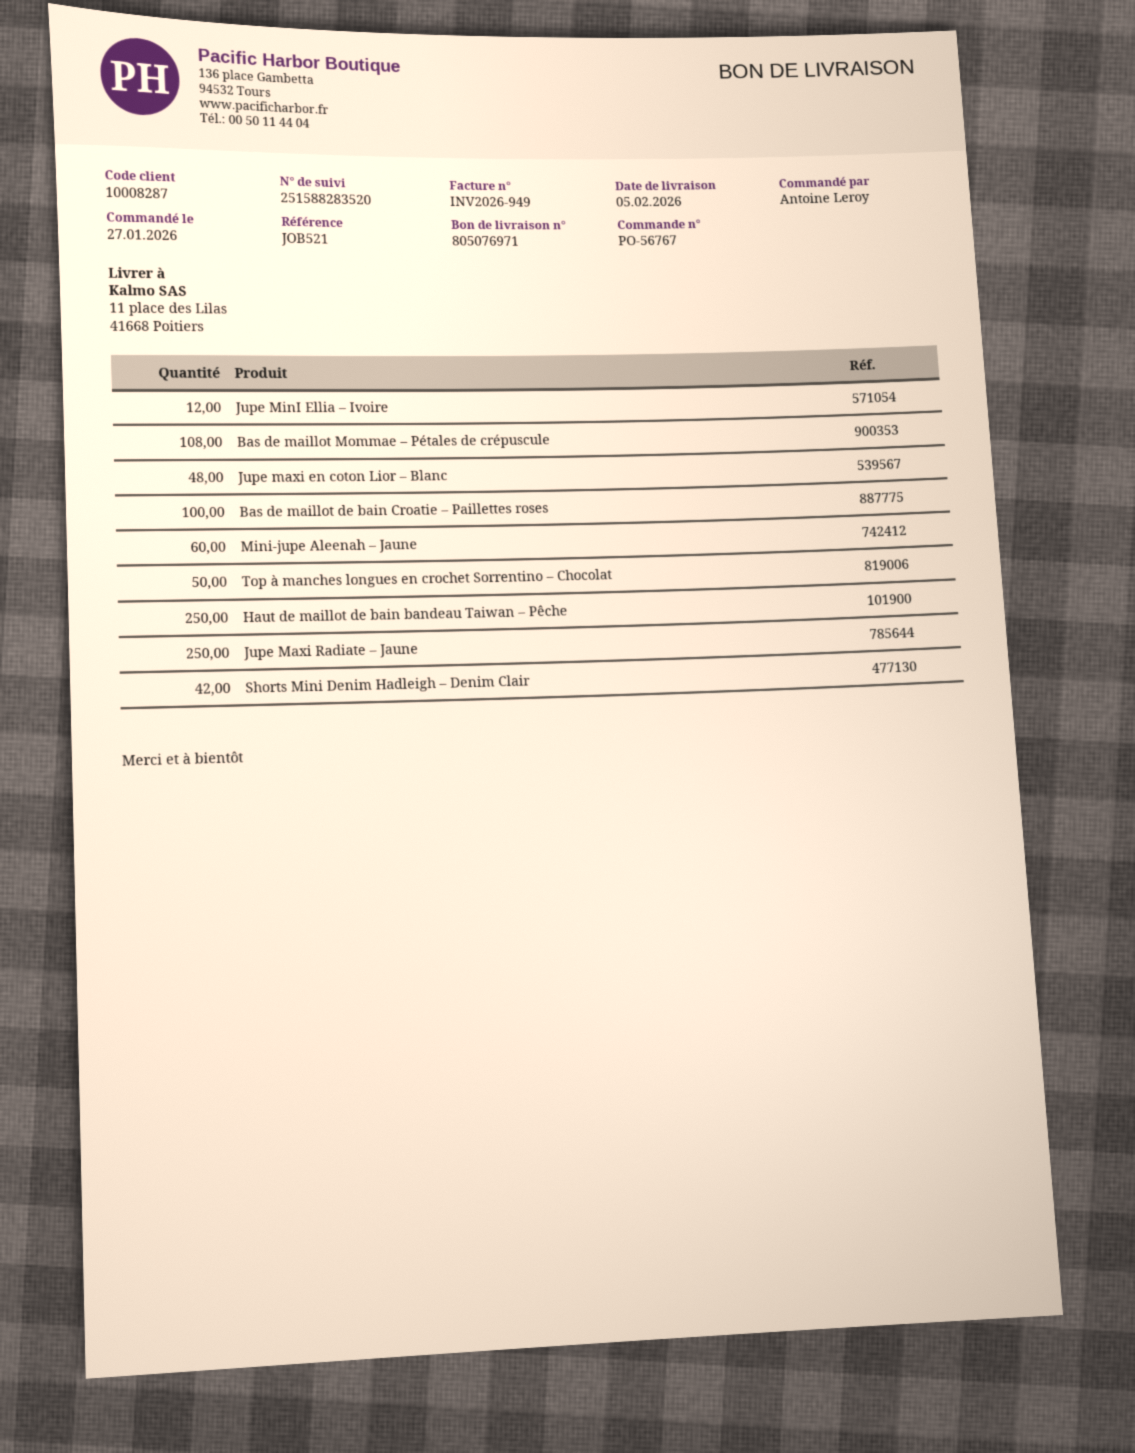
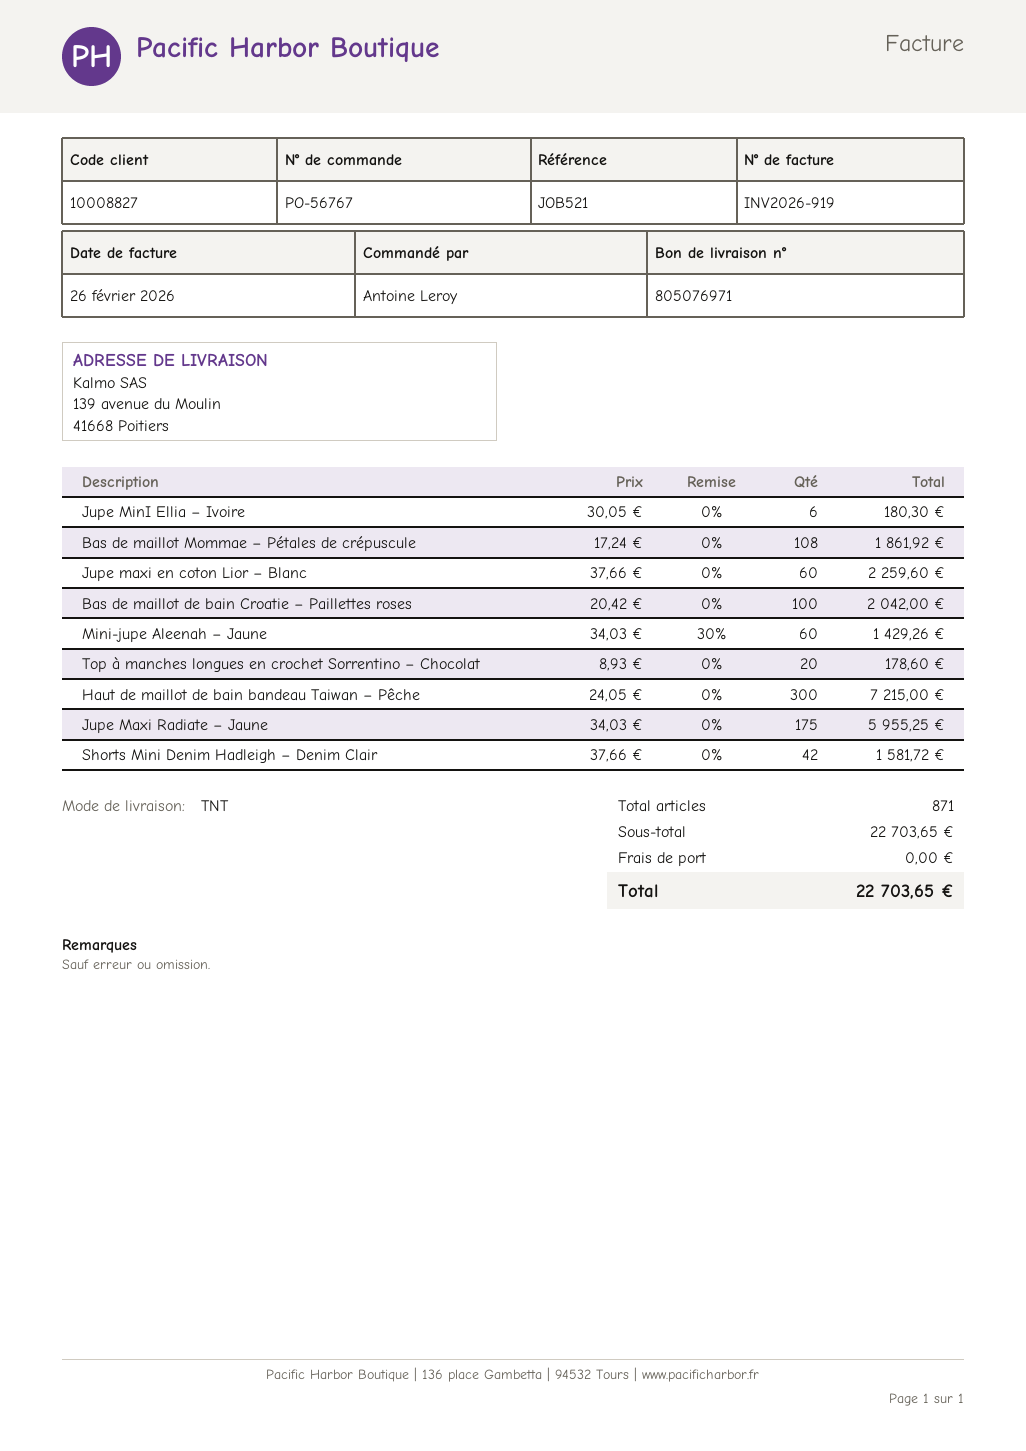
invoice number: INV2026-949 -> INV2026-919
customer number: 10008287 -> 10008827
ship to: 11 place des Lilas, 41668 Poitiers -> 139 avenue du Moulin, 41668 Poitiers
Jupe MinI Ellia – Ivoire: 12 -> 6
Jupe maxi en coton Lior – Blanc: 48 -> 60
Top à manches longues en crochet Sorrentino – Chocolat: 50 -> 20
Haut de maillot de bain bandeau Taiwan – Pêche: 250 -> 300
Jupe Maxi Radiate – Jaune: 250 -> 175

